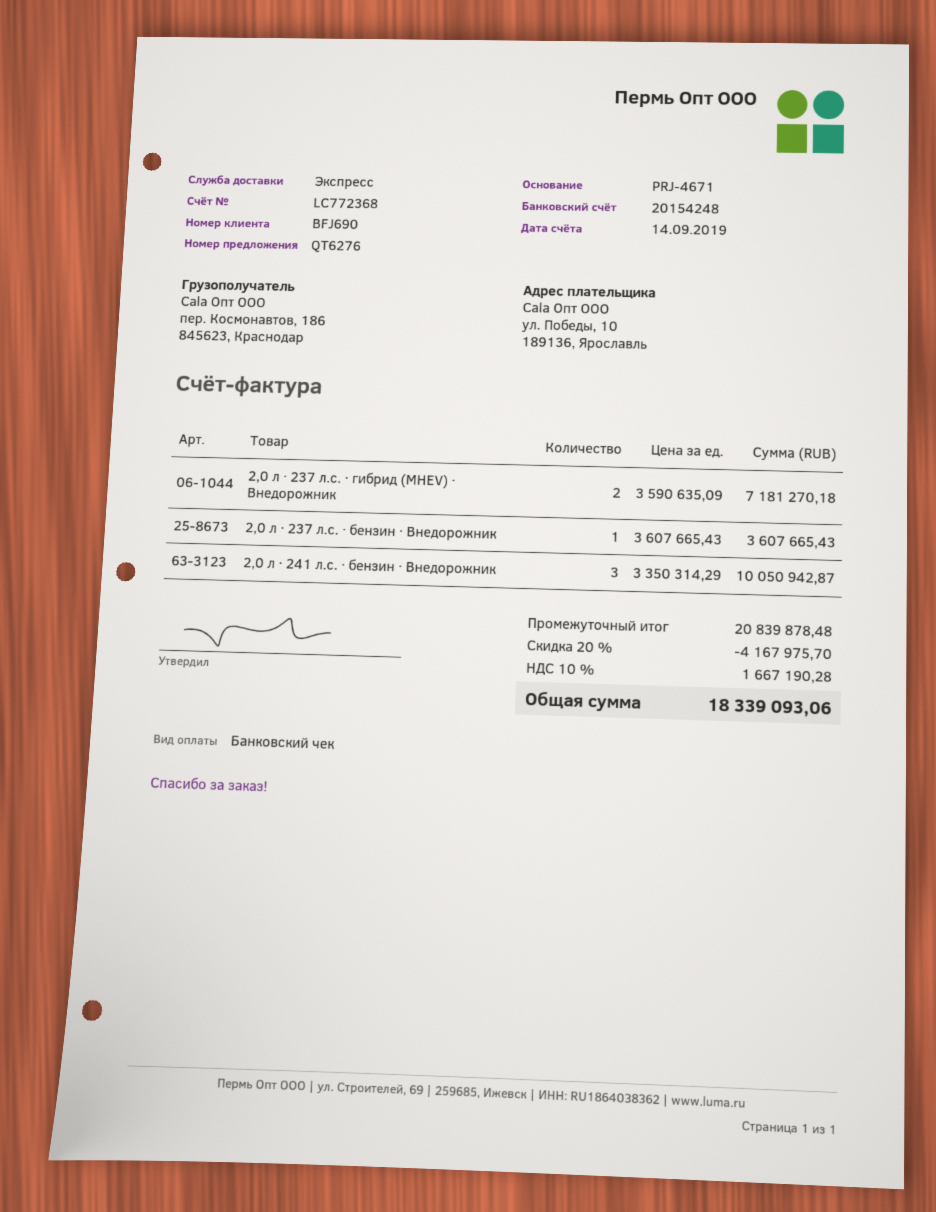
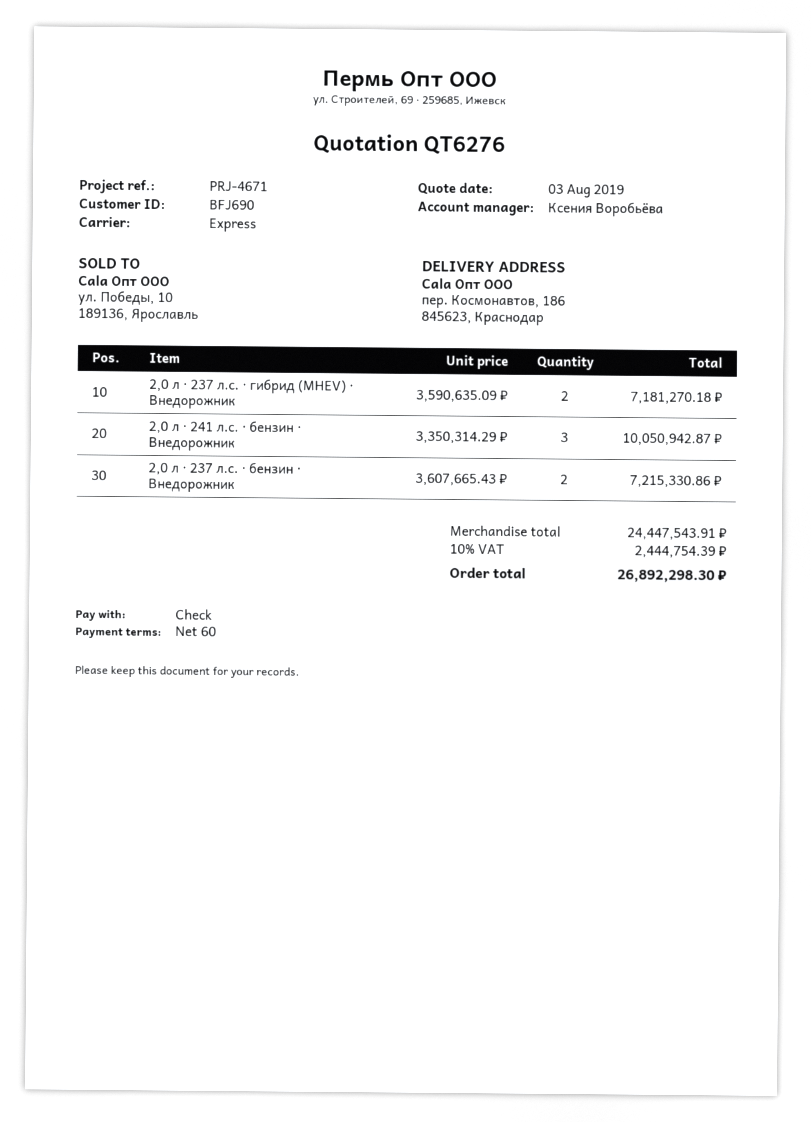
2,0 л · 237 л.с. · бензин · Внедорожник: 1 x 3607665.43 = 3607665.43 -> 2 x 3607665.43 = 7215330.86
subtotal: 20839878.48 -> 24447543.91
discount: 20% = 4167975.70 -> none
tax: 10% = 1667190.28 -> 10% = 2444754.39
total: 18339093.06 -> 26892298.30

